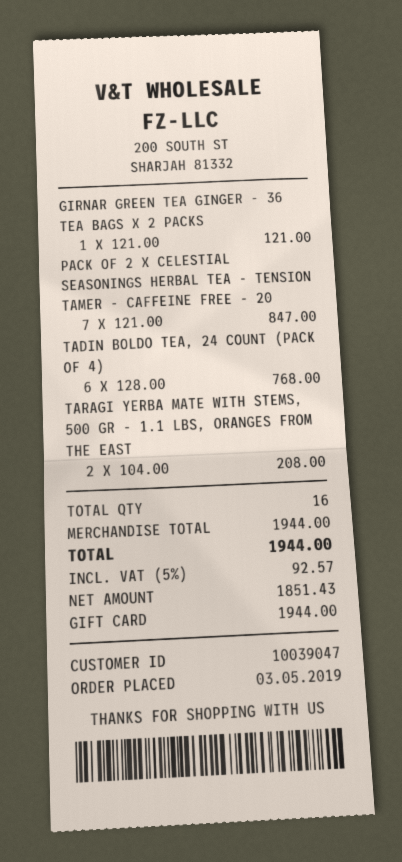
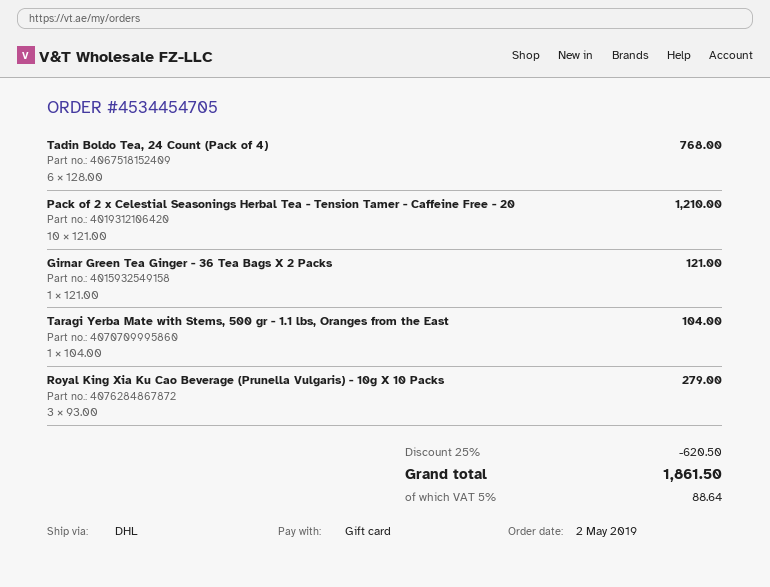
order date: 2019-05-03 -> 2019-05-02
PACK OF 2 X CELESTIAL SEASONINGS HERBAL TEA - TENSION TAMER - CAFFEINE FREE - 20: 7 x 121.00 = 847.00 -> 10 x 121.00 = 1210.00
TARAGI YERBA MATE WITH STEMS, 500 GR - 1.1 LBS, ORANGES FROM THE EAST: 2 x 104.00 = 208.00 -> 1 x 104.00 = 104.00
Royal King Xia Ku Cao Beverage (Prunella Vulgaris) - 10g X 10 Packs: none -> 3 x 93.00 = 279.00
discount: none -> 25% = 620.50
tax: 5% = 92.57 -> 5% = 88.64
total: 1944.00 -> 1861.50

